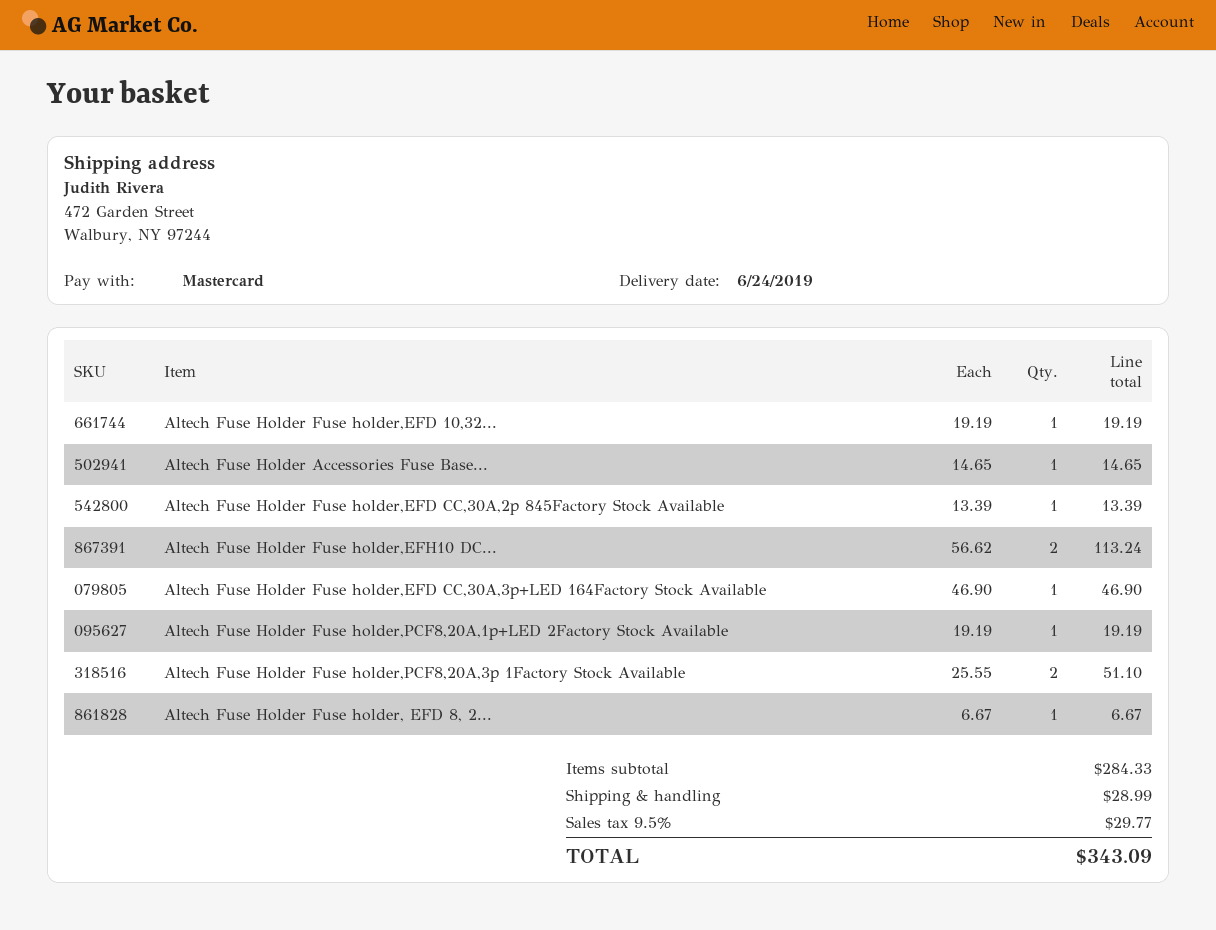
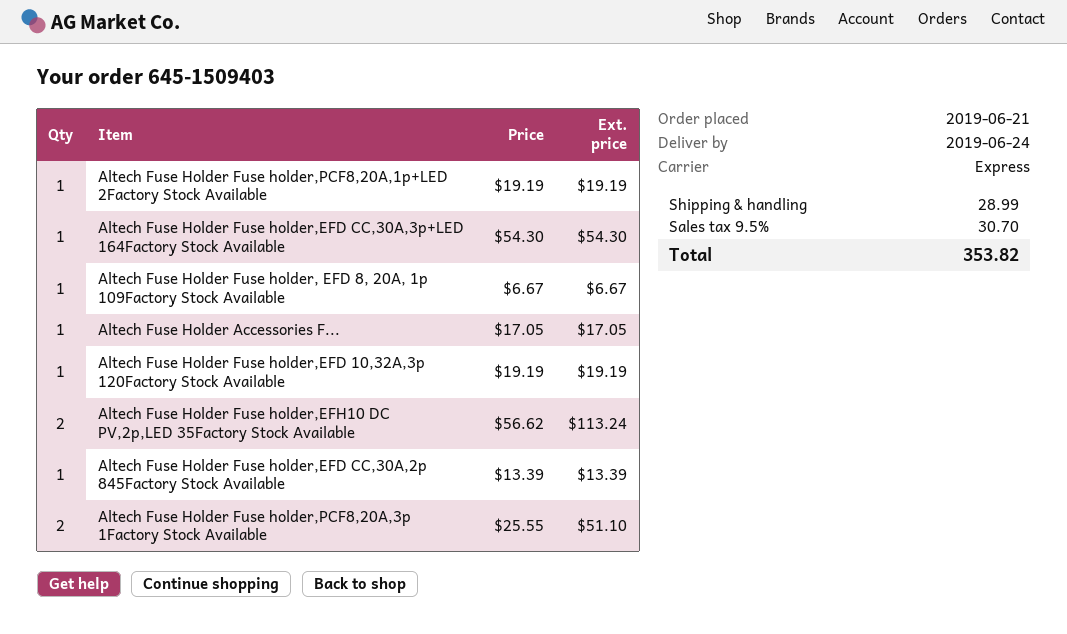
Altech Fuse Holder Accessories Fuse Base...: 1 x 14.65 = 14.65 -> 1 x 17.05 = 17.05
Altech Fuse Holder Fuse holder,EFD CC,30A,3p+LED 164Factory Stock Available: 1 x 46.90 = 46.90 -> 1 x 54.30 = 54.30
tax: 9.5% = 29.77 -> 9.5% = 30.70
total: 343.09 -> 353.82

